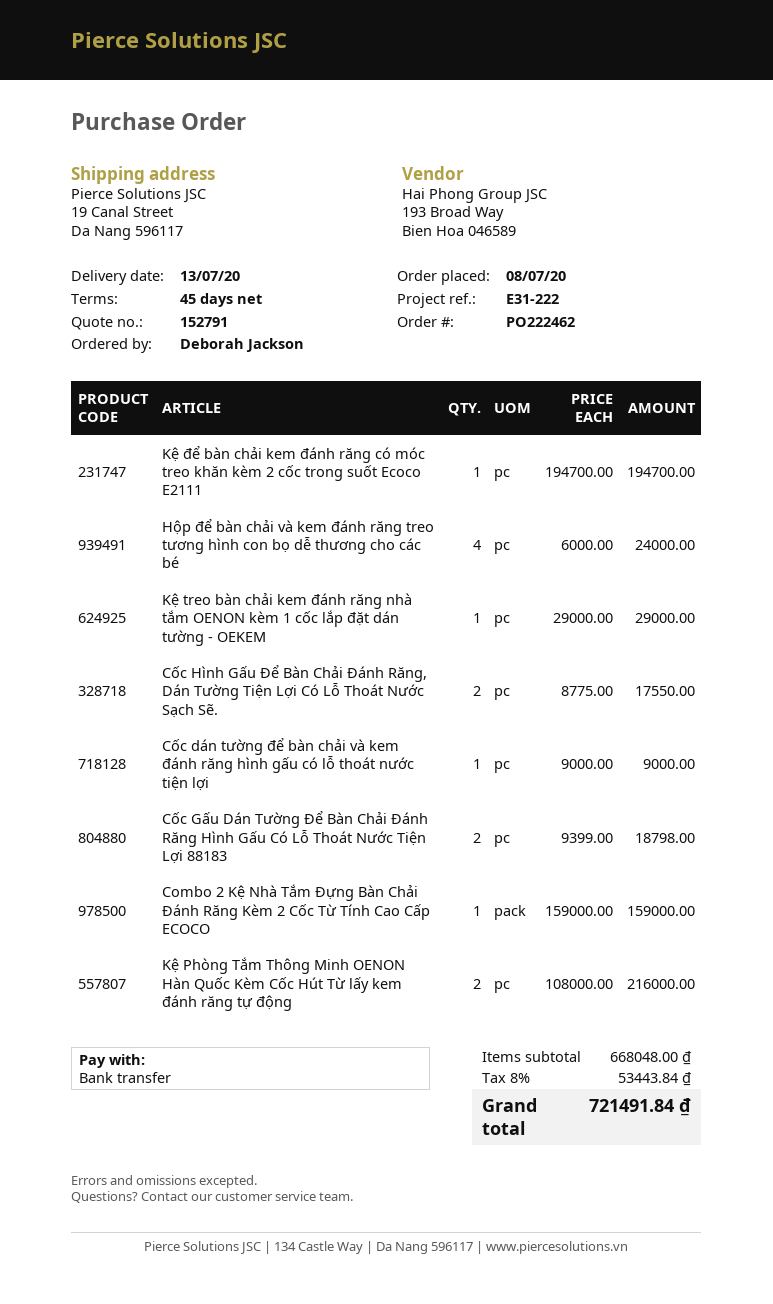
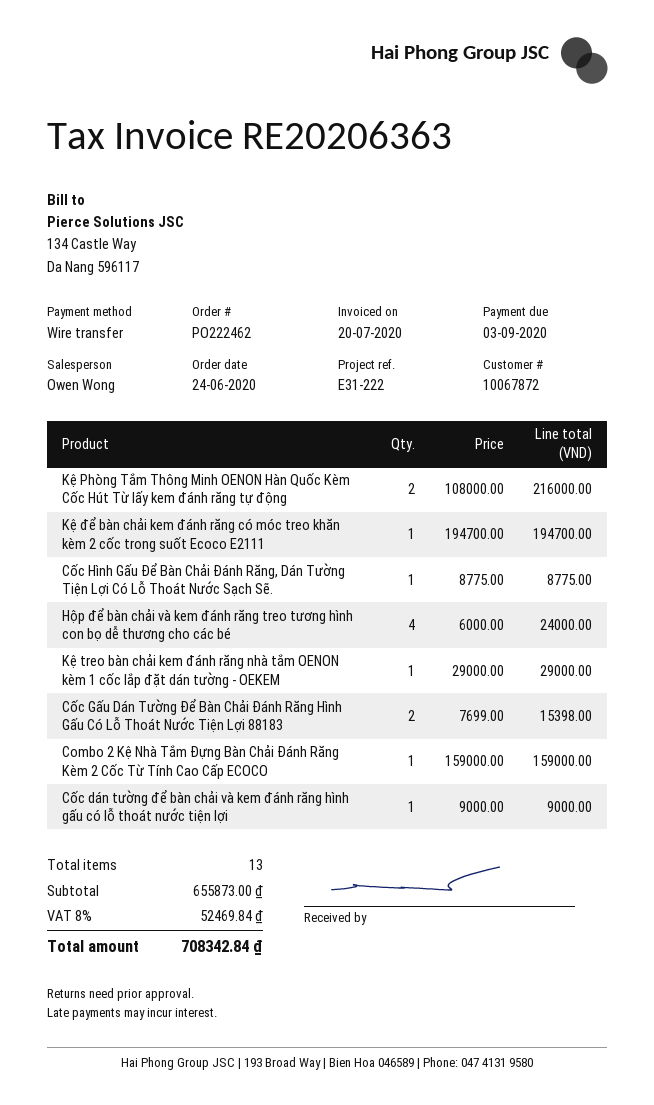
order date: 2020-07-08 -> 2020-06-24
Cốc Hình Gấu Để Bàn Chải Đánh Răng, Dán Tường Tiện Lợi Có Lỗ Thoát Nước Sạch Sẽ.: 2 x 8775.00 = 17550.00 -> 1 x 8775.00 = 8775.00
Cốc Gấu Dán Tường Để Bàn Chải Đánh Răng Hình Gấu Có Lỗ Thoát Nước Tiện Lợi 88183: 2 x 9399.00 = 18798.00 -> 2 x 7699.00 = 15398.00
subtotal: 668048.00 -> 655873.00
tax: 8% = 53443.84 -> 8% = 52469.84
total: 721491.84 -> 708342.84

